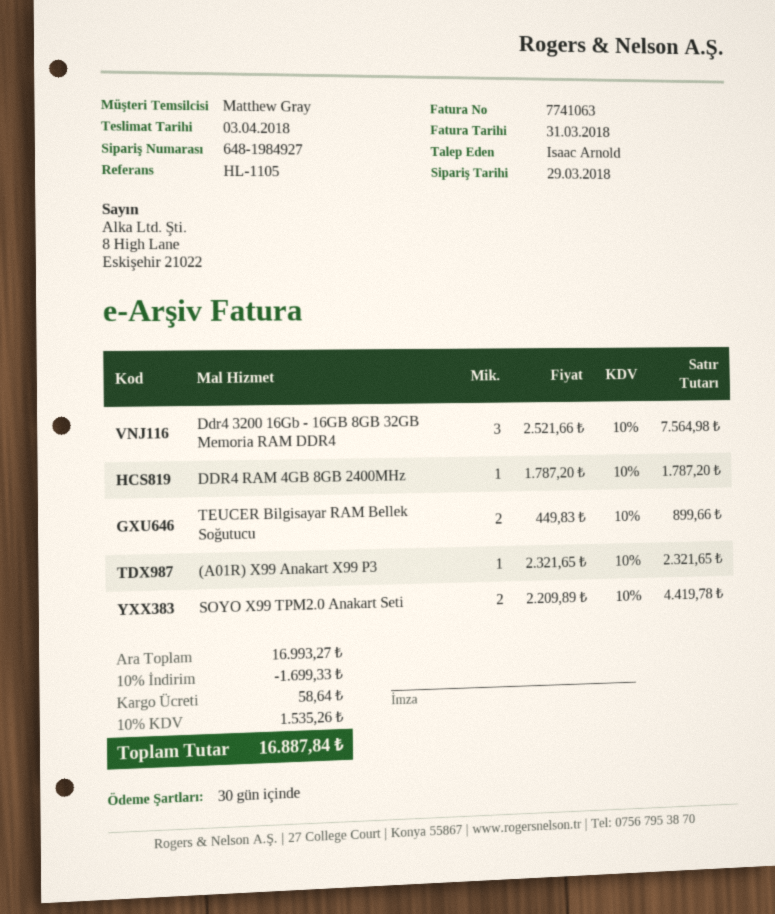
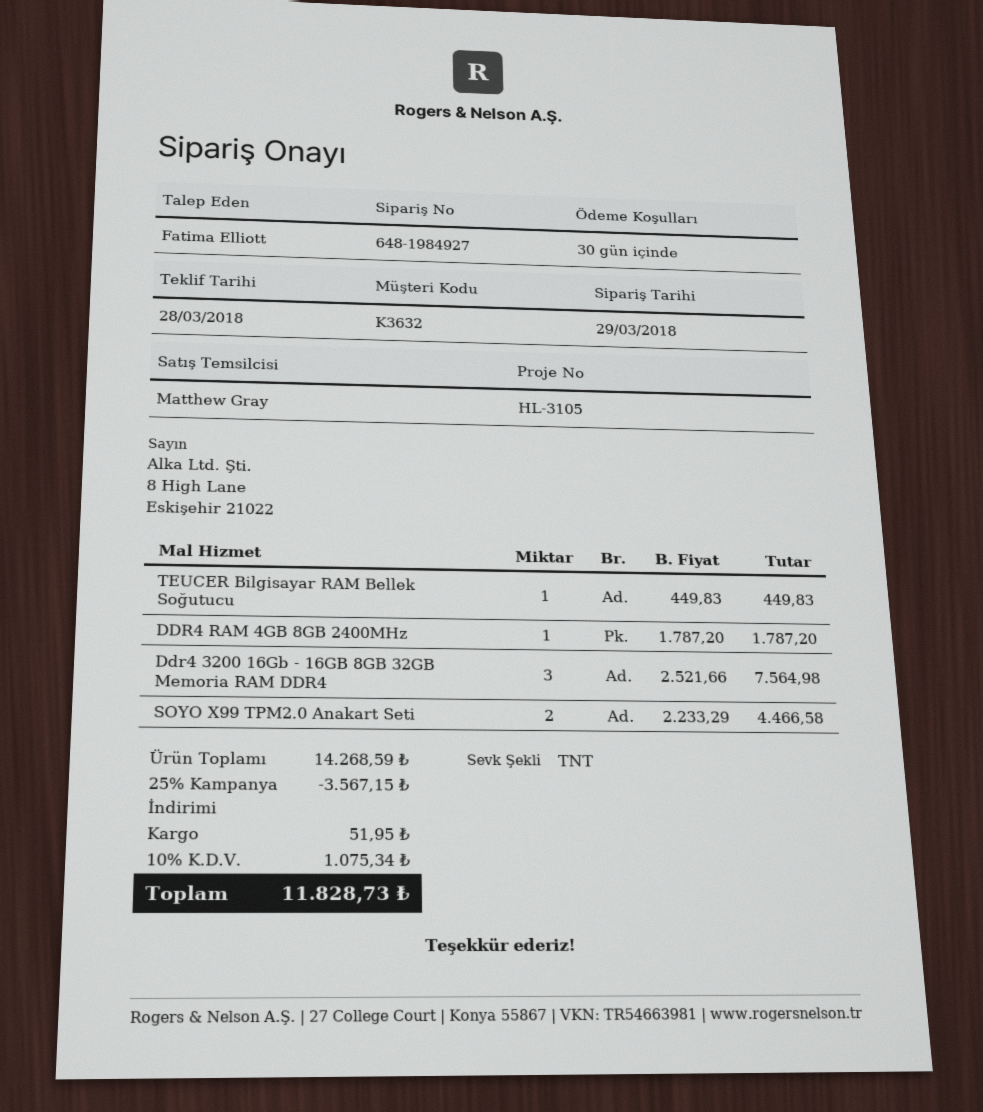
reference: HL-1105 -> HL-3105
ordered by: Isaac Arnold -> Fatima Elliott
TEUCER Bilgisayar RAM Bellek Soğutucu: 2 x 449.83 = 899.66 -> 1 x 449.83 = 449.83
(A01R) X99 Anakart X99 P3: 1 x 2321.65 = 2321.65 -> none
SOYO X99 TPM2.0 Anakart Seti: 2 x 2209.89 = 4419.78 -> 2 x 2233.29 = 4466.58
subtotal: 16993.27 -> 14268.59
discount: 10% = 1699.33 -> 25% = 3567.15
shipping: 58.64 -> 51.95
tax: 10% = 1535.26 -> 10% = 1075.34
total: 16887.84 -> 11828.73

